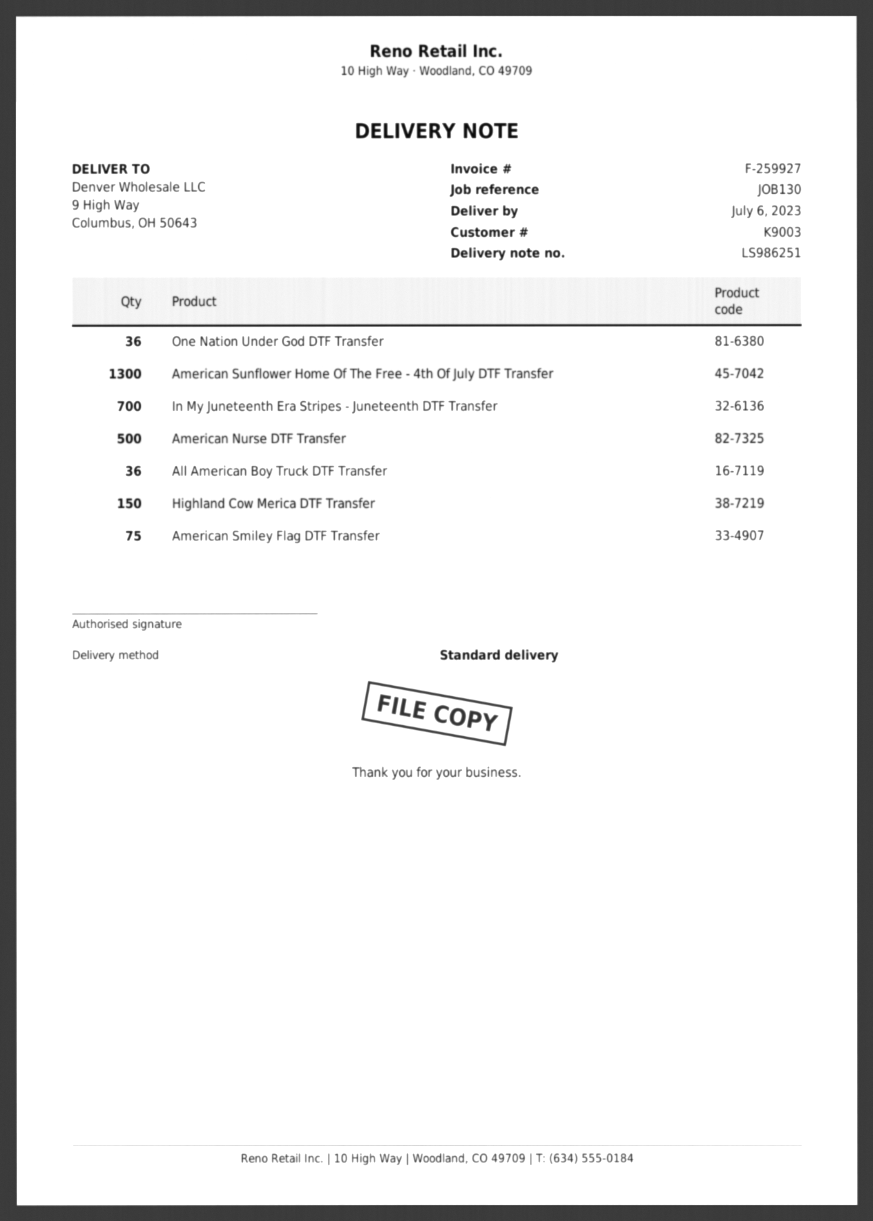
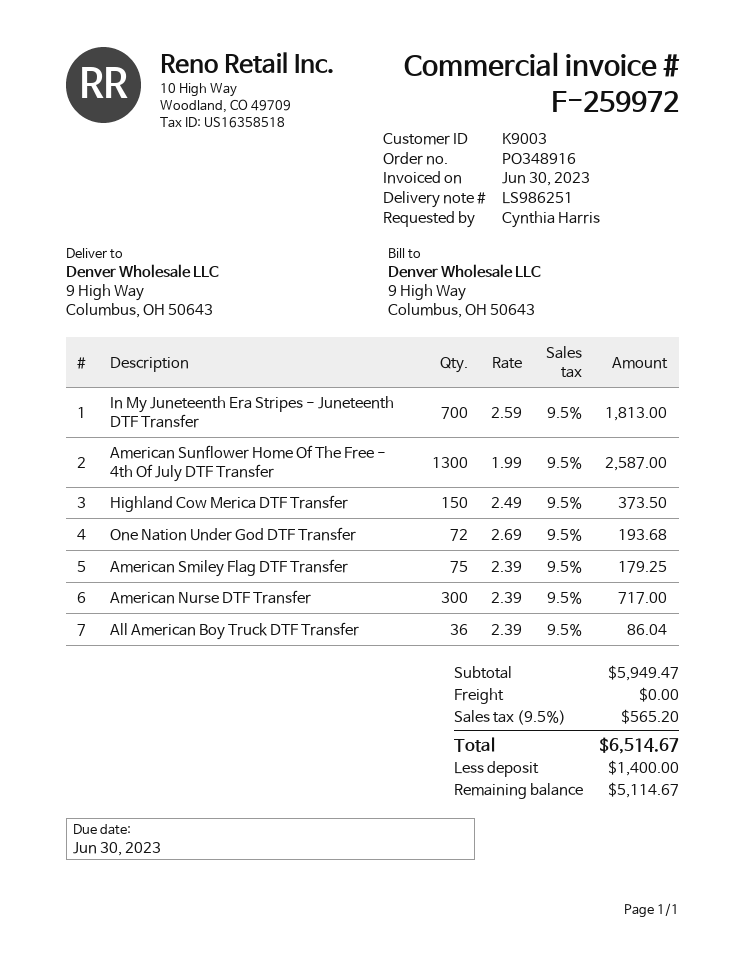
invoice number: F-259927 -> F-259972
One Nation Under God DTF Transfer: 36 -> 72
American Nurse DTF Transfer: 500 -> 300

